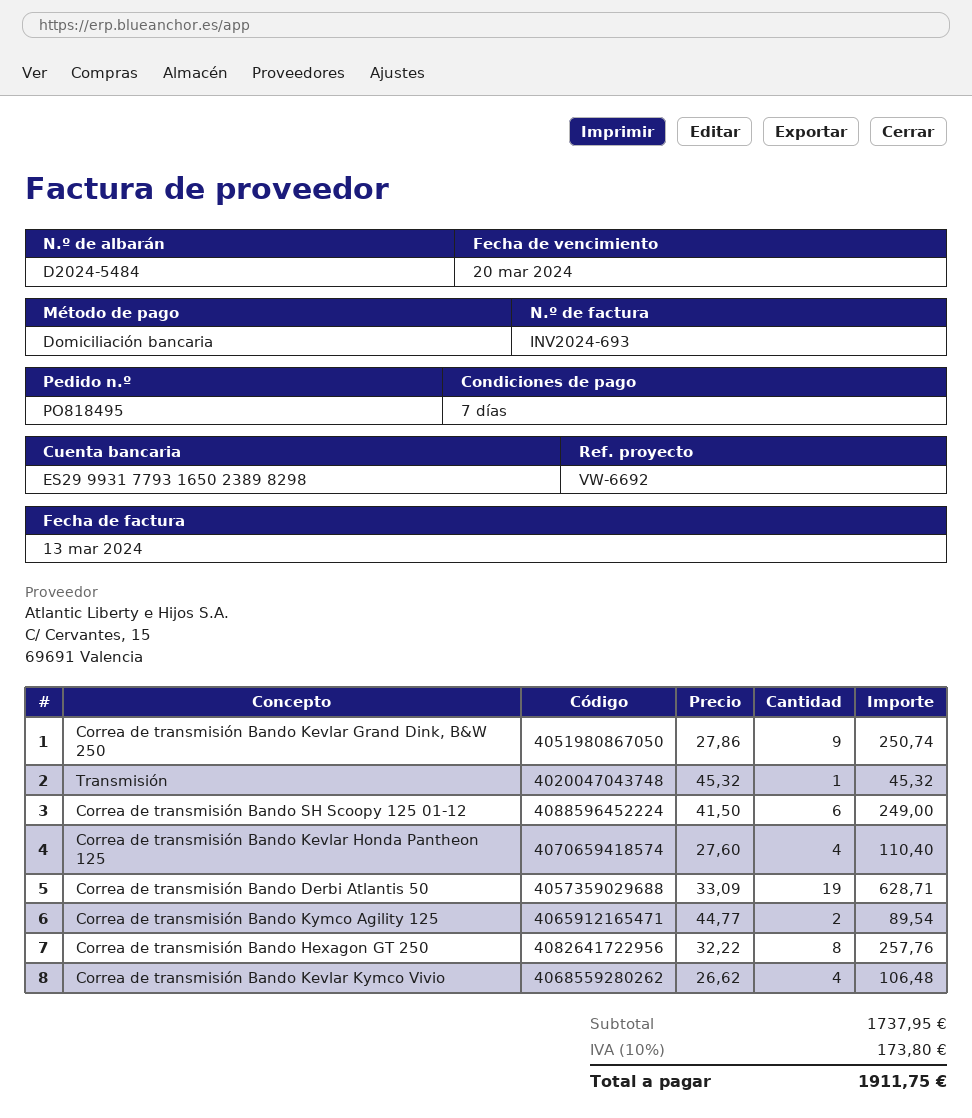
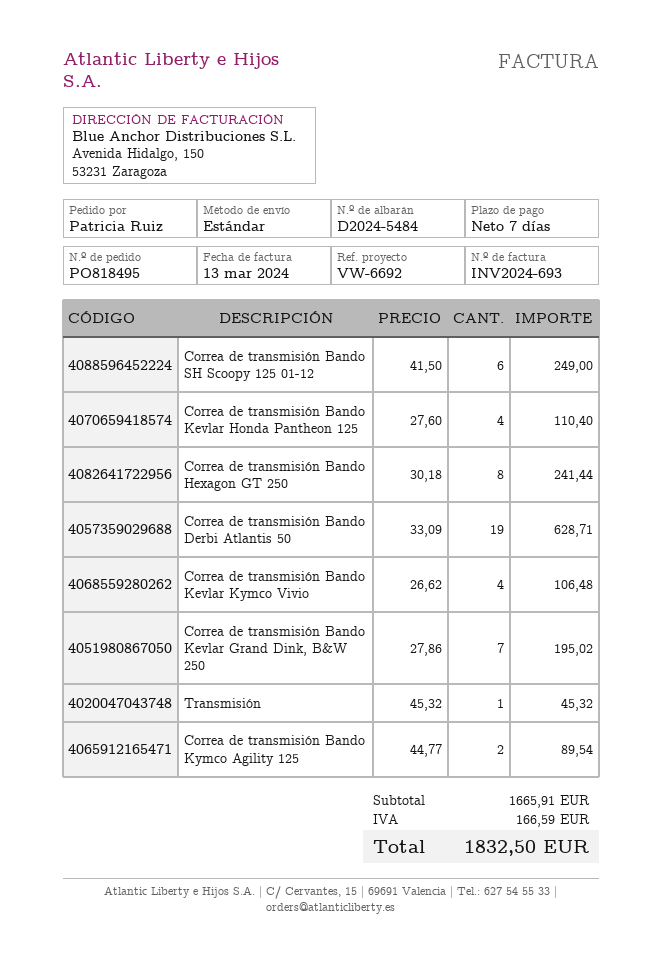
Correa de transmisión Bando Kevlar Grand Dink, B&W 250: 9 x 27.86 = 250.74 -> 7 x 27.86 = 195.02
Correa de transmisión Bando Hexagon GT 250: 8 x 32.22 = 257.76 -> 8 x 30.18 = 241.44
subtotal: 1737.95 -> 1665.91
tax: 173.80 -> 166.59
total: 1911.75 -> 1832.50

